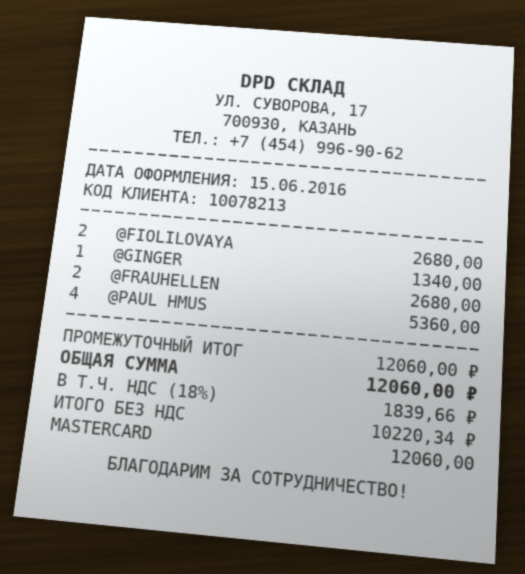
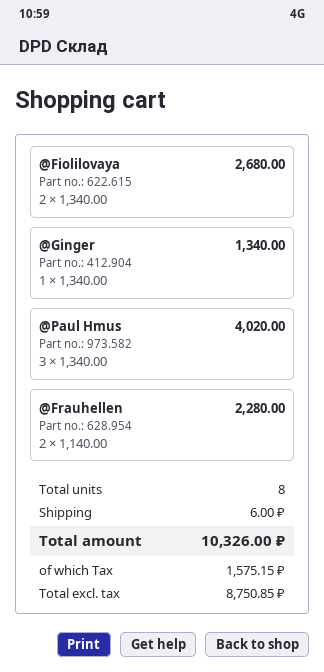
@FRAUHELLEN: 2 for 2680.00 -> 2 for 2280.00
@PAUL HMUS: 4 for 5360.00 -> 3 for 4020.00
shipping: none -> 6.00
net: 10220.34 -> 8750.85
tax: 1839.66 -> 1575.15
total: 12060.00 -> 10326.00

